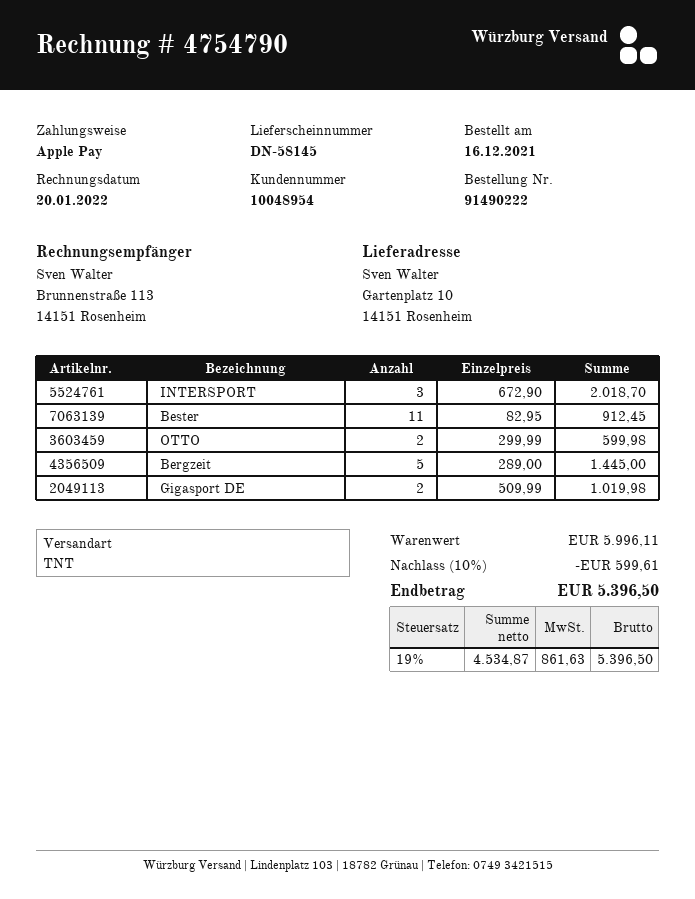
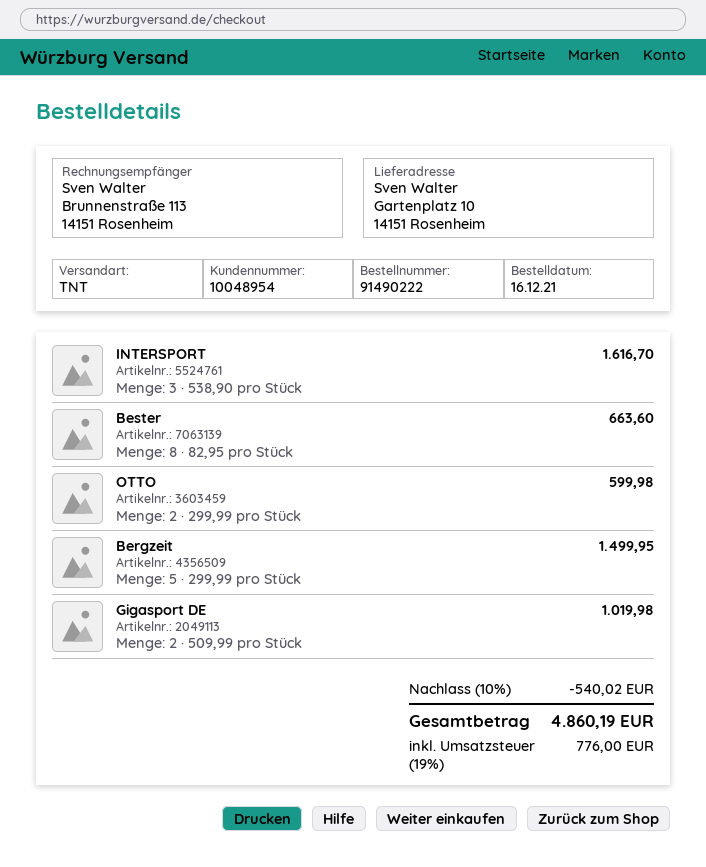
INTERSPORT: 3 x 672.90 = 2018.70 -> 3 x 538.90 = 1616.70
Bester: 11 x 82.95 = 912.45 -> 8 x 82.95 = 663.60
Bergzeit: 5 x 289.00 = 1445.00 -> 5 x 299.99 = 1499.95
discount: 10% = 599.61 -> 10% = 540.02
tax: 19% = 861.63 -> 19% = 776.00
total: 5396.50 -> 4860.19

